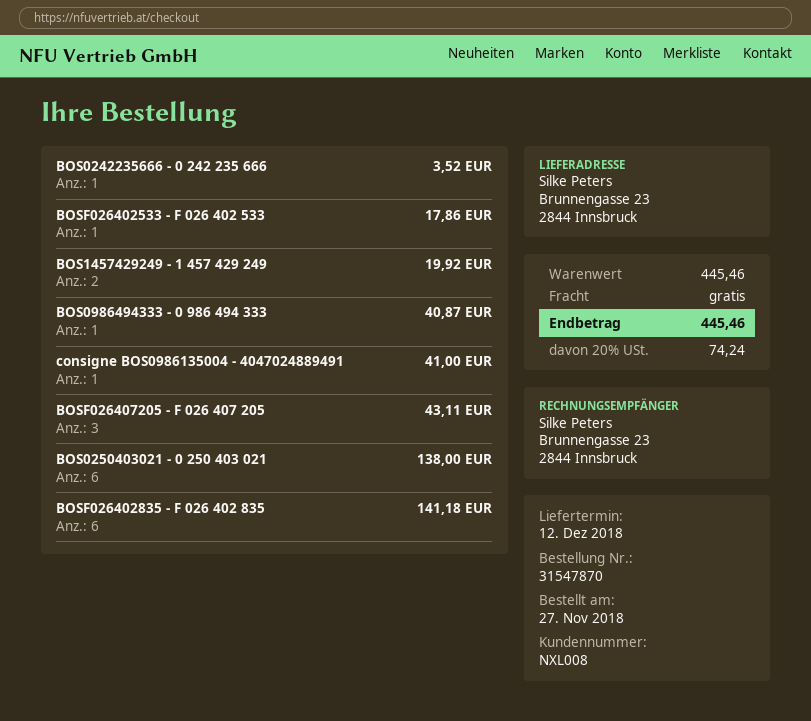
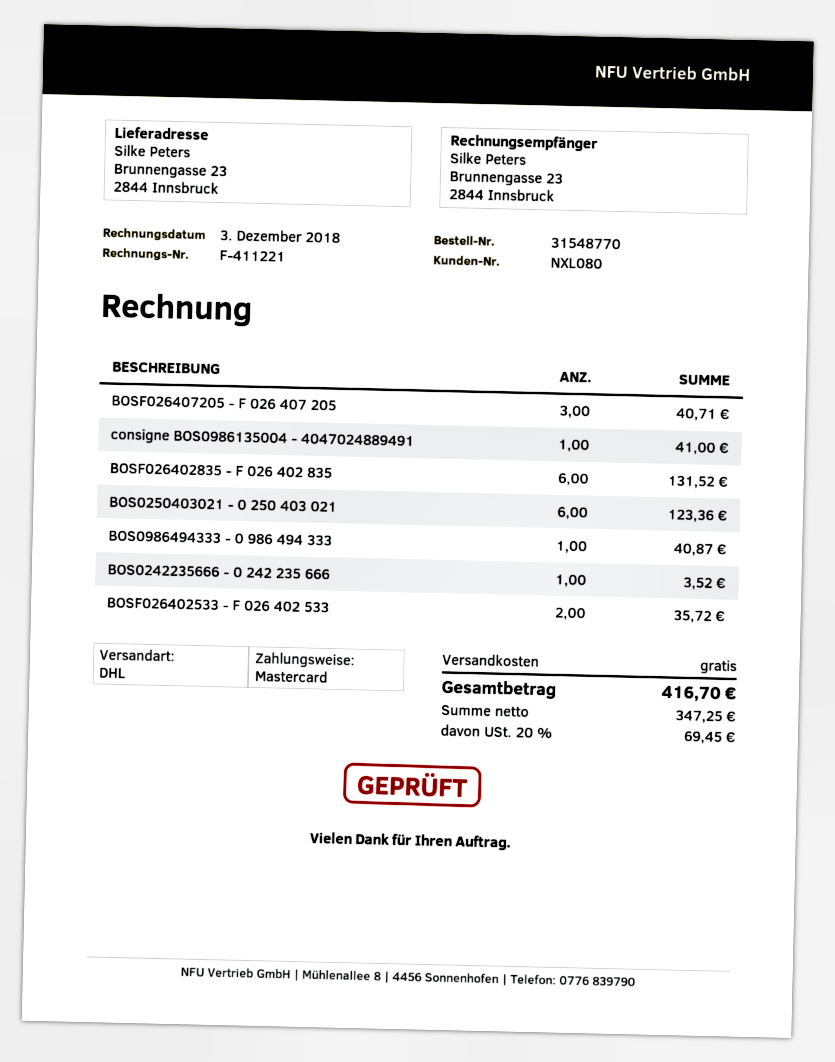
order number: 31547870 -> 31548770
customer number: NXL008 -> NXL080
BOSF026402533 - F 026 402 533: 1 for 17.86 -> 2 for 35.72
BOS1457429249 - 1 457 429 249: 2 for 19.92 -> none
BOSF026407205 - F 026 407 205: 3 for 43.11 -> 3 for 40.71
BOS0250403021 - 0 250 403 021: 6 for 138.00 -> 6 for 123.36
BOSF026402835 - F 026 402 835: 6 for 141.18 -> 6 for 131.52
tax: 20% = 74.24 -> 20% = 69.45
total: 445.46 -> 416.70

